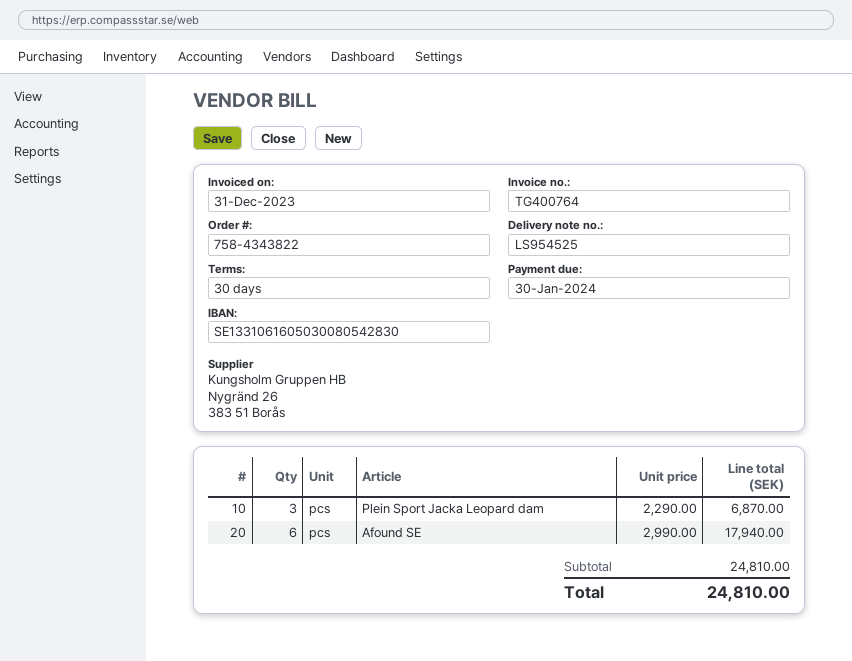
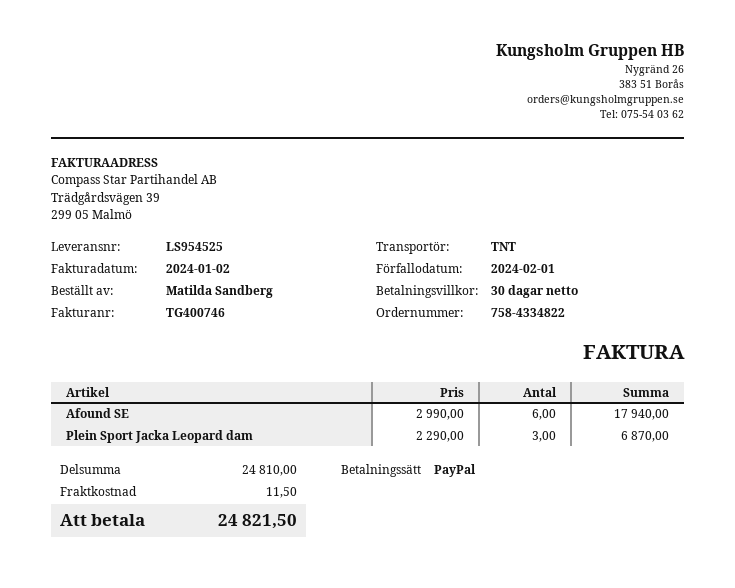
order number: 758-4343822 -> 758-4334822
invoice number: TG400764 -> TG400746
invoice date: 2023-12-31 -> 2024-01-02
due date: 2024-01-30 -> 2024-02-01
shipping: none -> 11.50
total: 24810.00 -> 24821.50

